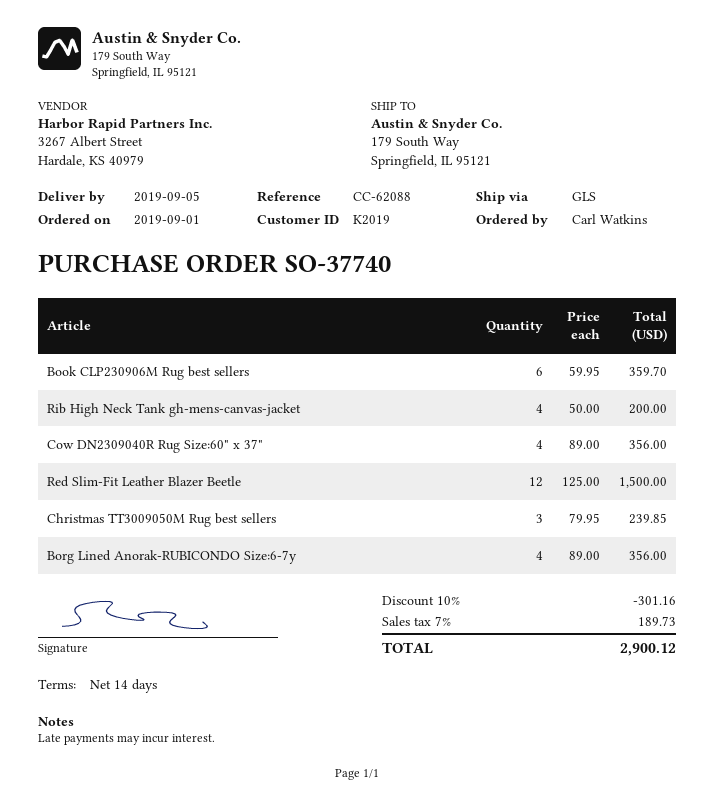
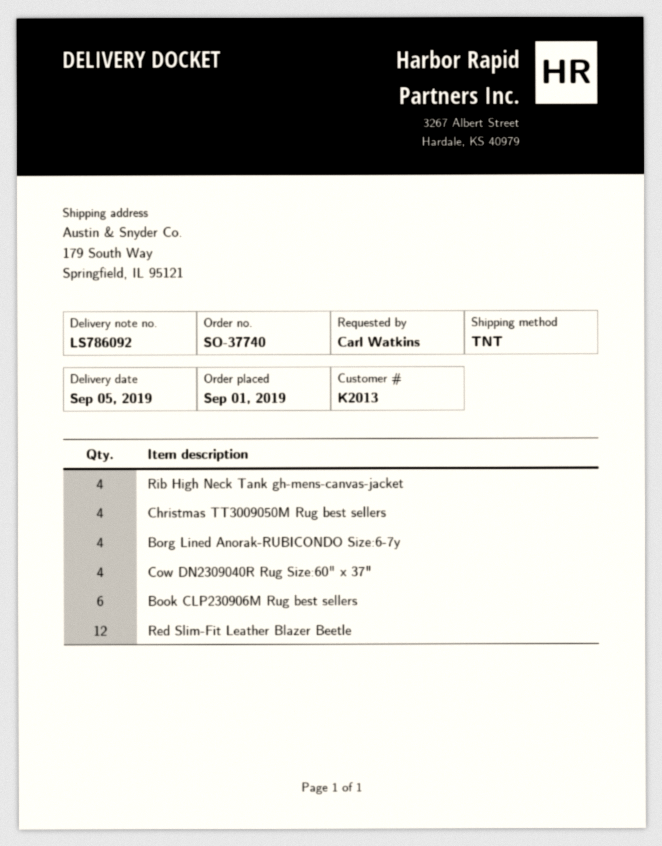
customer number: K2019 -> K2013
shipping method: GLS -> TNT
Christmas TT3009050M Rug best sellers: 3 -> 4

